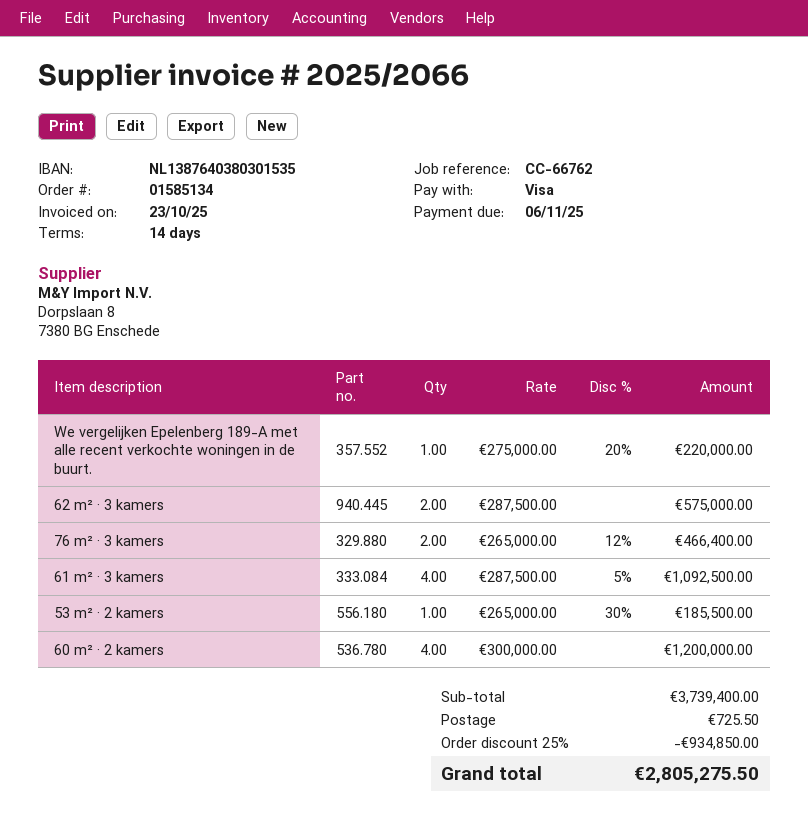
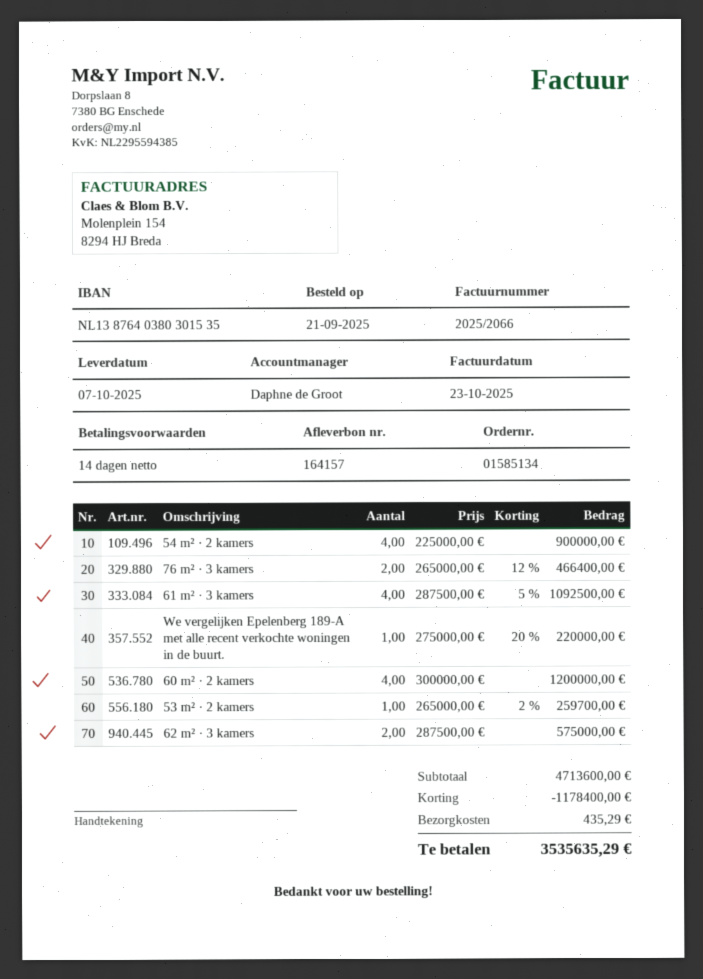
53 m² · 2 kamers: 1 x 265000.00 - 30% = 185500.00 -> 1 x 265000.00 - 2% = 259700.00
54 m² · 2 kamers: none -> 4 x 225000.00 = 900000.00
subtotal: 3739400.00 -> 4713600.00
discount: 934850.00 -> 1178400.00
shipping: 725.50 -> 435.29
total: 2805275.50 -> 3535635.29

